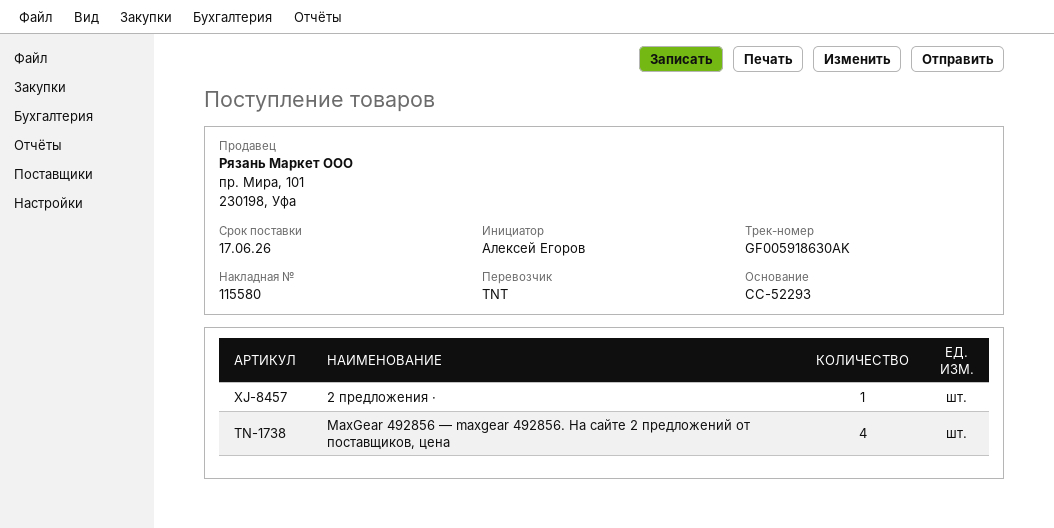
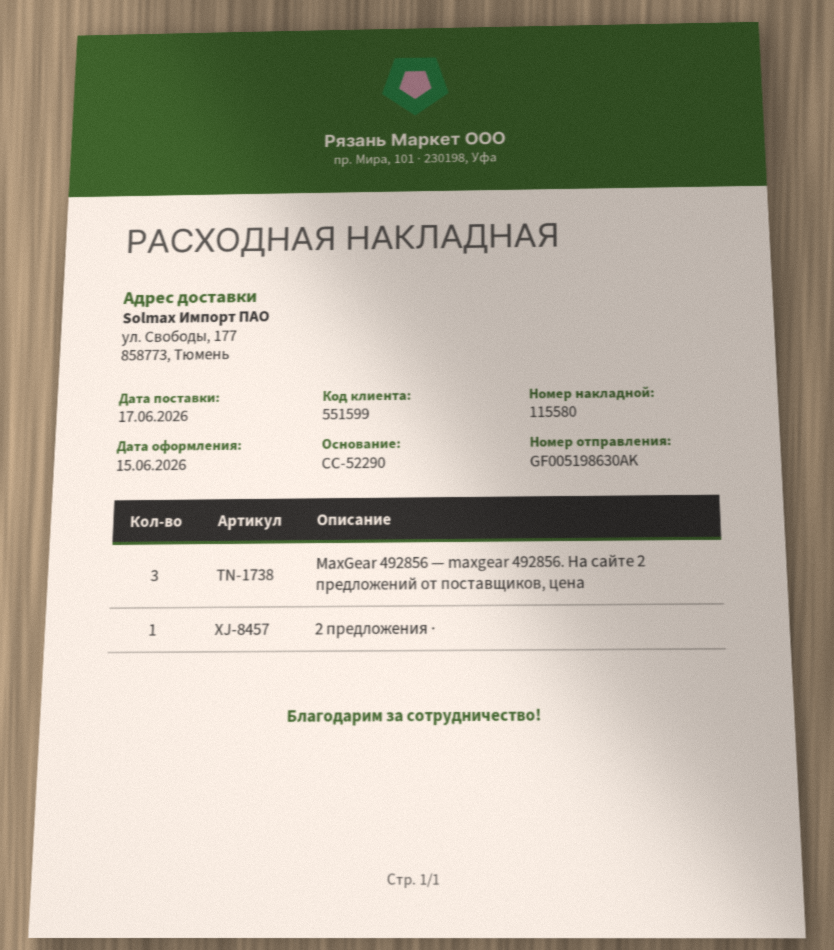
reference: CC-52293 -> CC-52290
tracking number: GF005918630AK -> GF005198630AK
MaxGear 492856 — maxgear 492856. На сайте 2 предложений от поставщиков, цена: 4 -> 3

